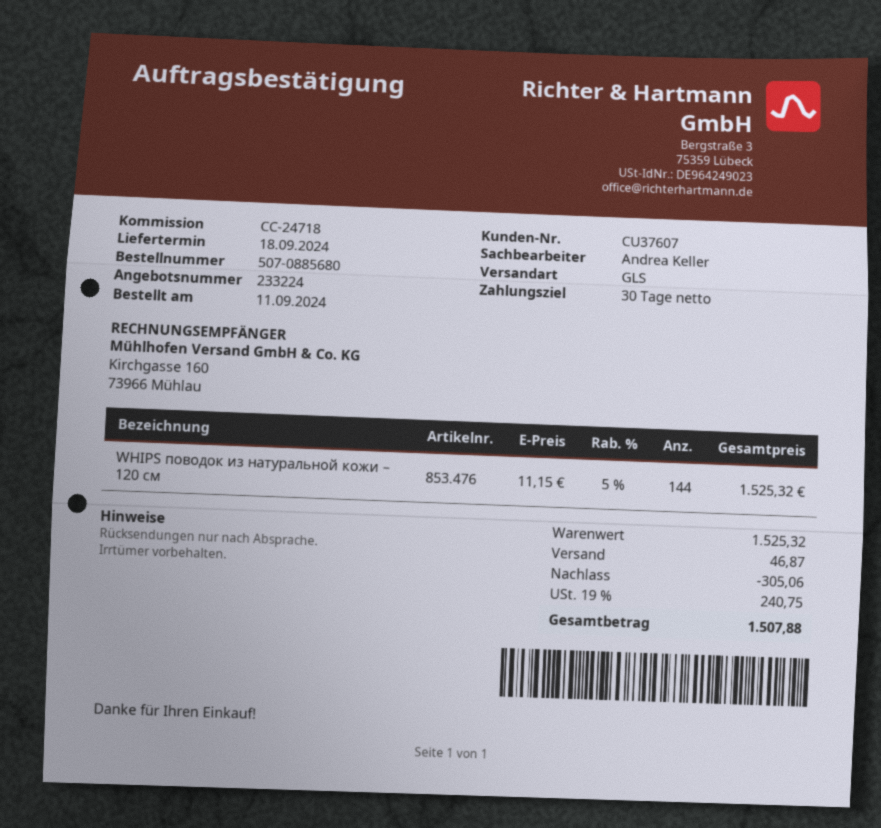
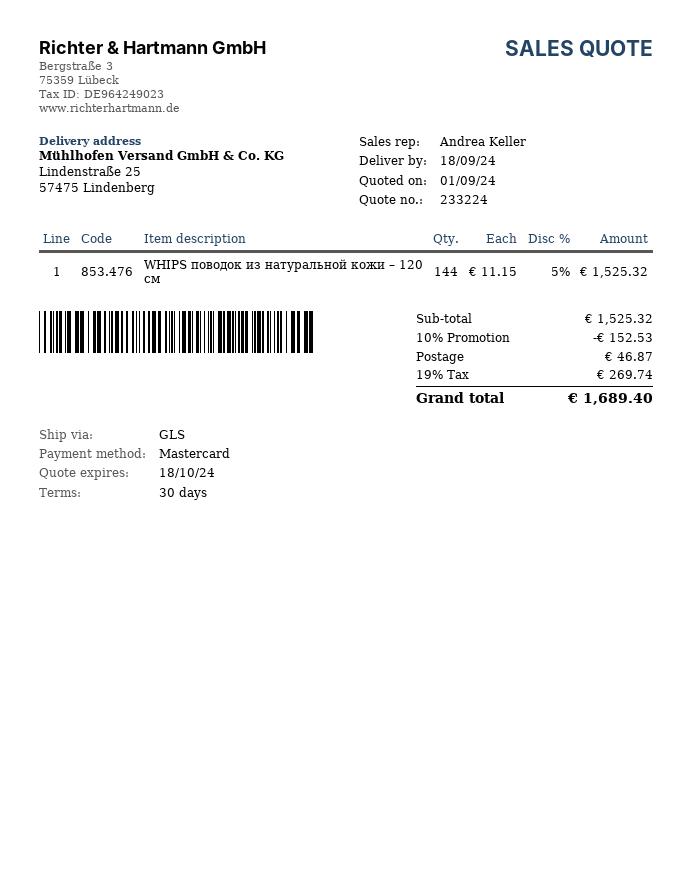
discount: 305.06 -> 152.53
tax: 19% = 240.75 -> 19% = 269.74
total: 1507.88 -> 1689.40

